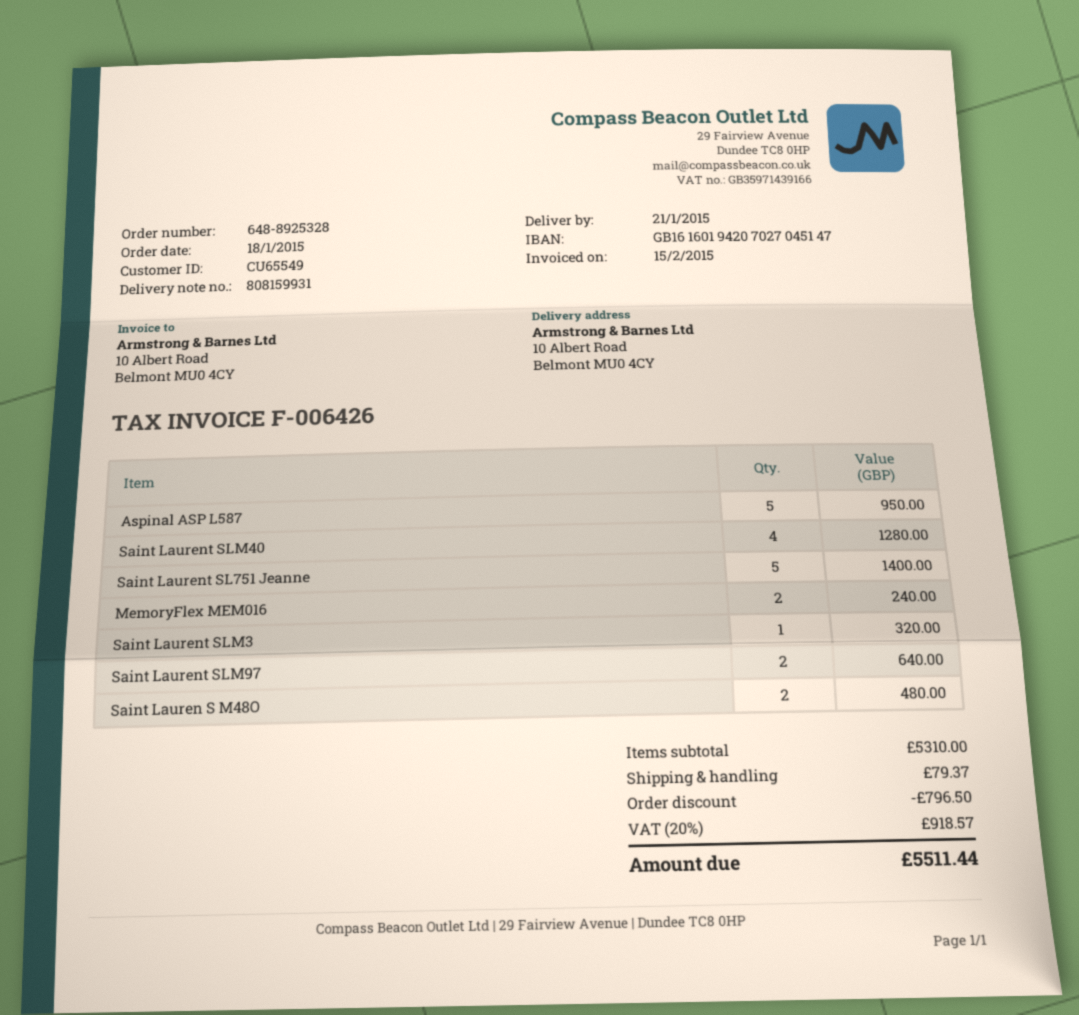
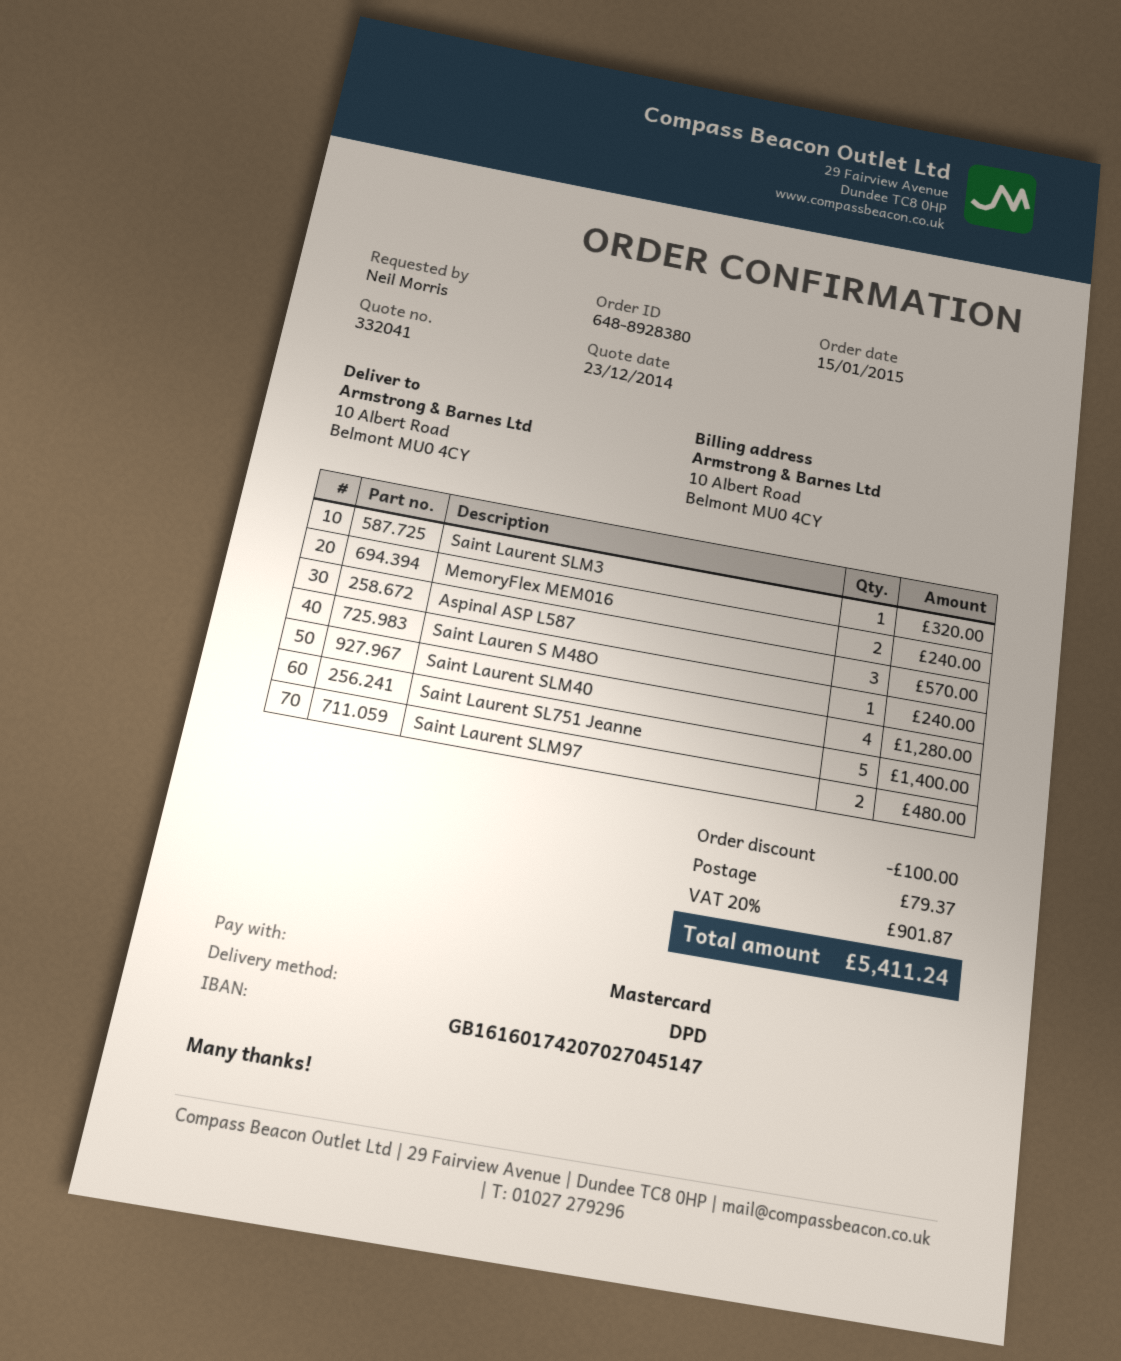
order number: 648-8925328 -> 648-8928380
order date: 2015-01-18 -> 2015-01-15
bank account: GB16160194207027045147 -> GB16160174207027045147
Aspinal ASP L587: 5 for 950.00 -> 3 for 570.00
Saint Laurent SLM97: 2 for 640.00 -> 2 for 480.00
Saint Lauren S M48O: 2 for 480.00 -> 1 for 240.00
discount: 796.50 -> 100.00
tax: 20% = 918.57 -> 20% = 901.87
total: 5511.44 -> 5411.24

